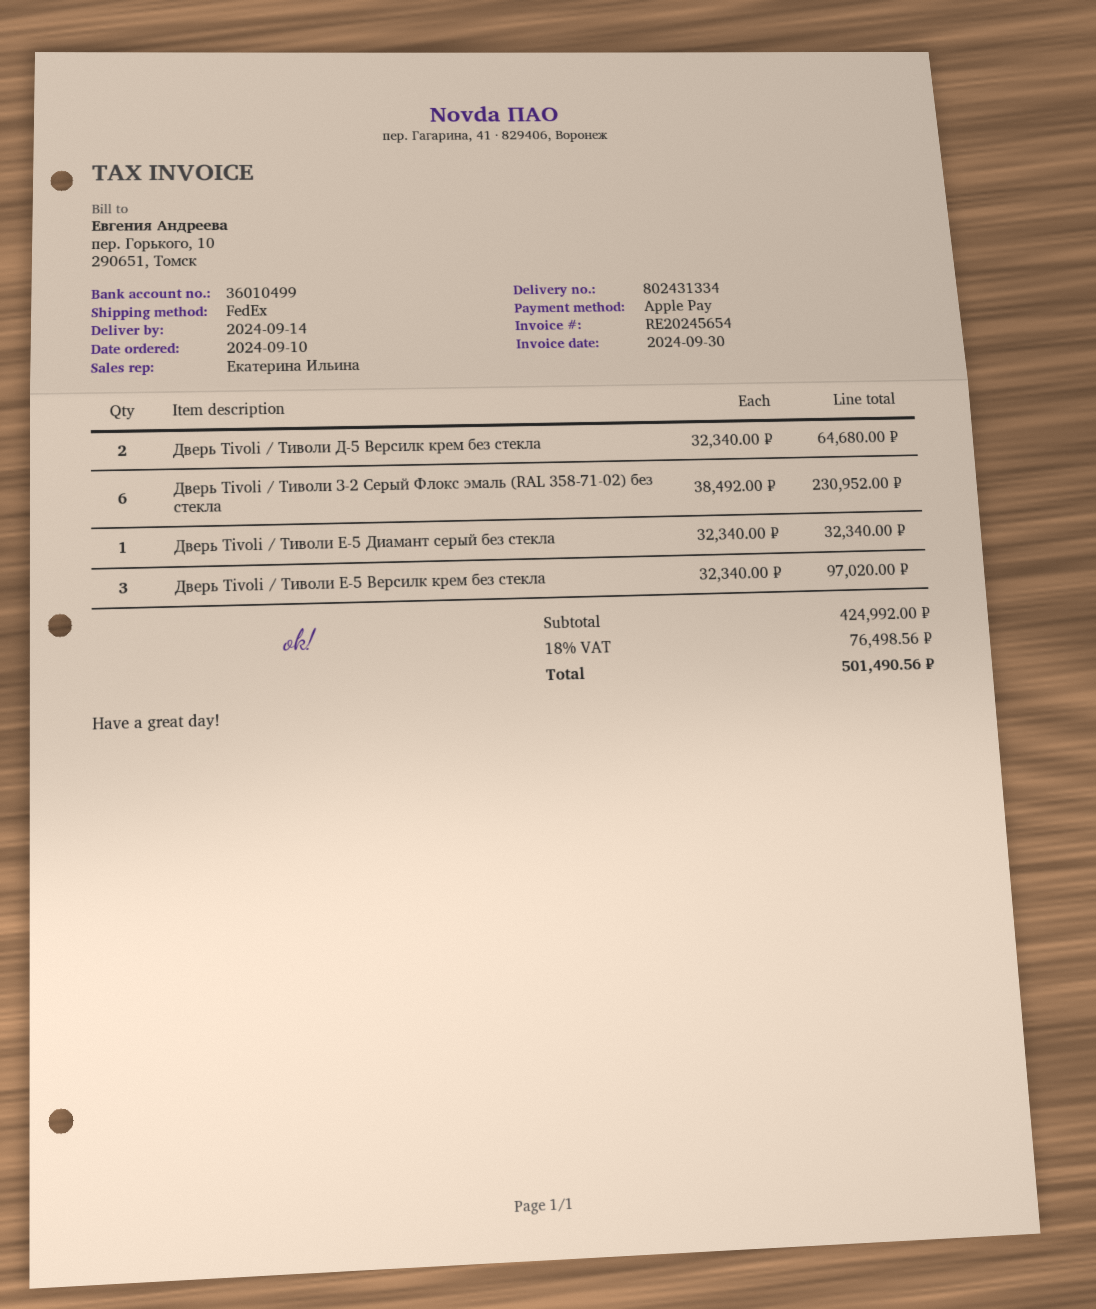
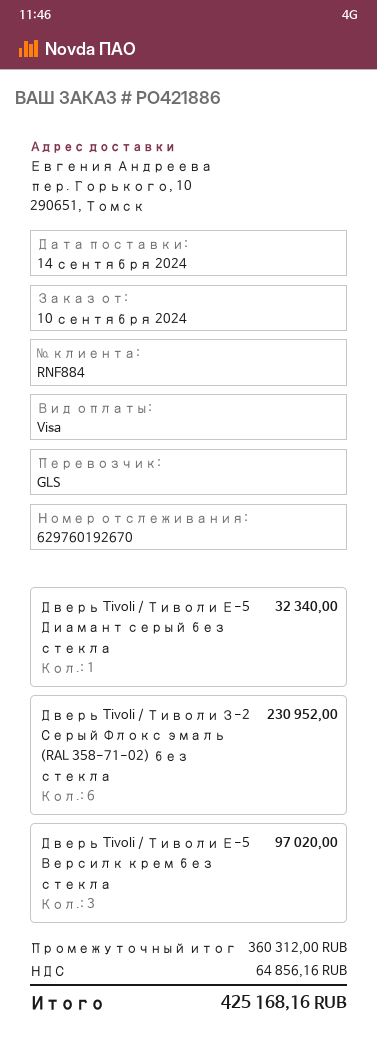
payment method: Apple Pay -> Visa
shipping method: FedEx -> GLS
Дверь Tivoli / Тиволи Д-5 Версилк крем без стекла: 2 for 64680.00 -> none
subtotal: 424992.00 -> 360312.00
tax: 76498.56 -> 64856.16
total: 501490.56 -> 425168.16

